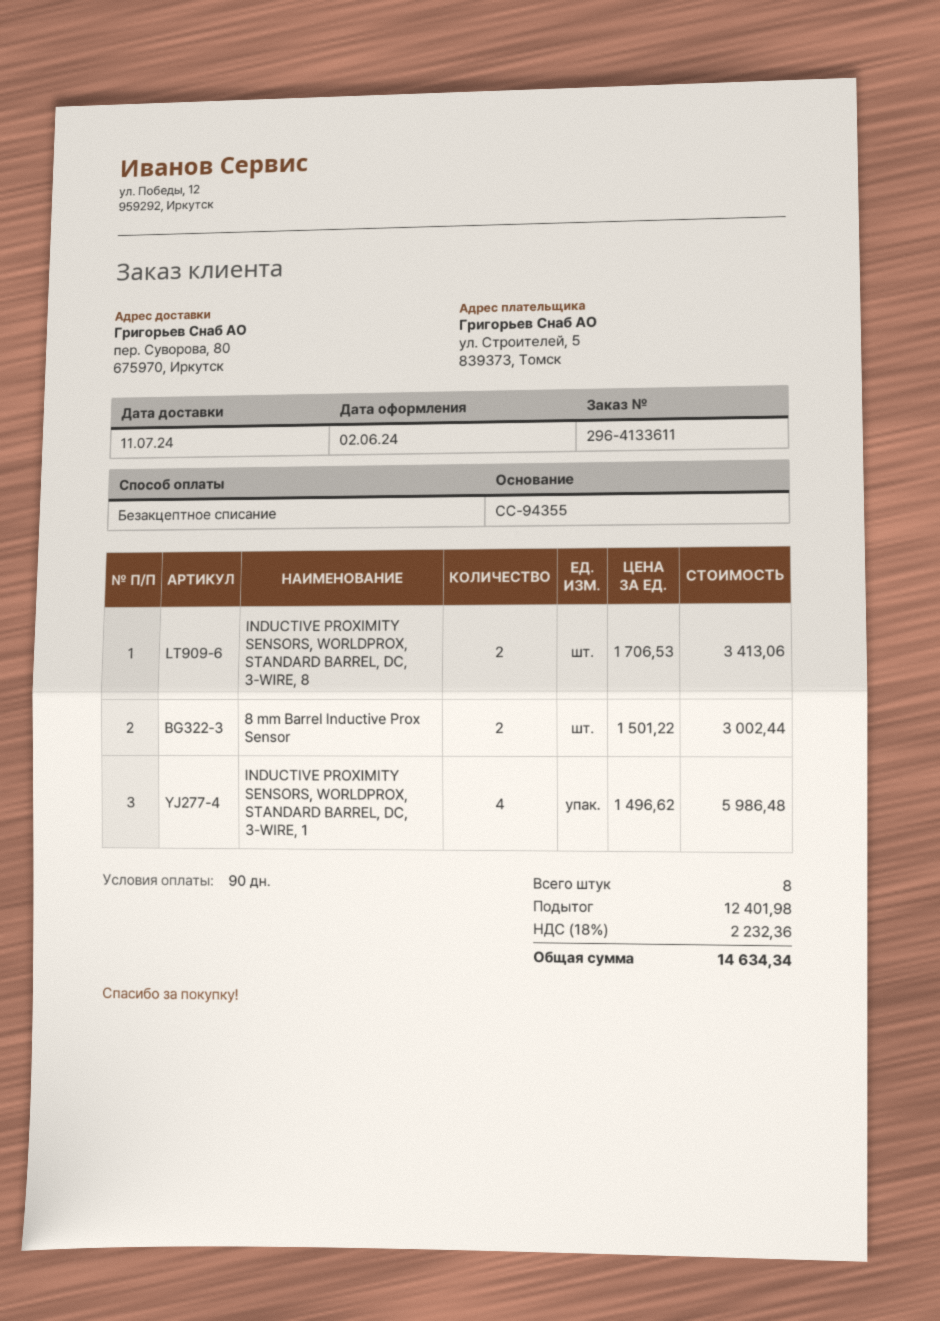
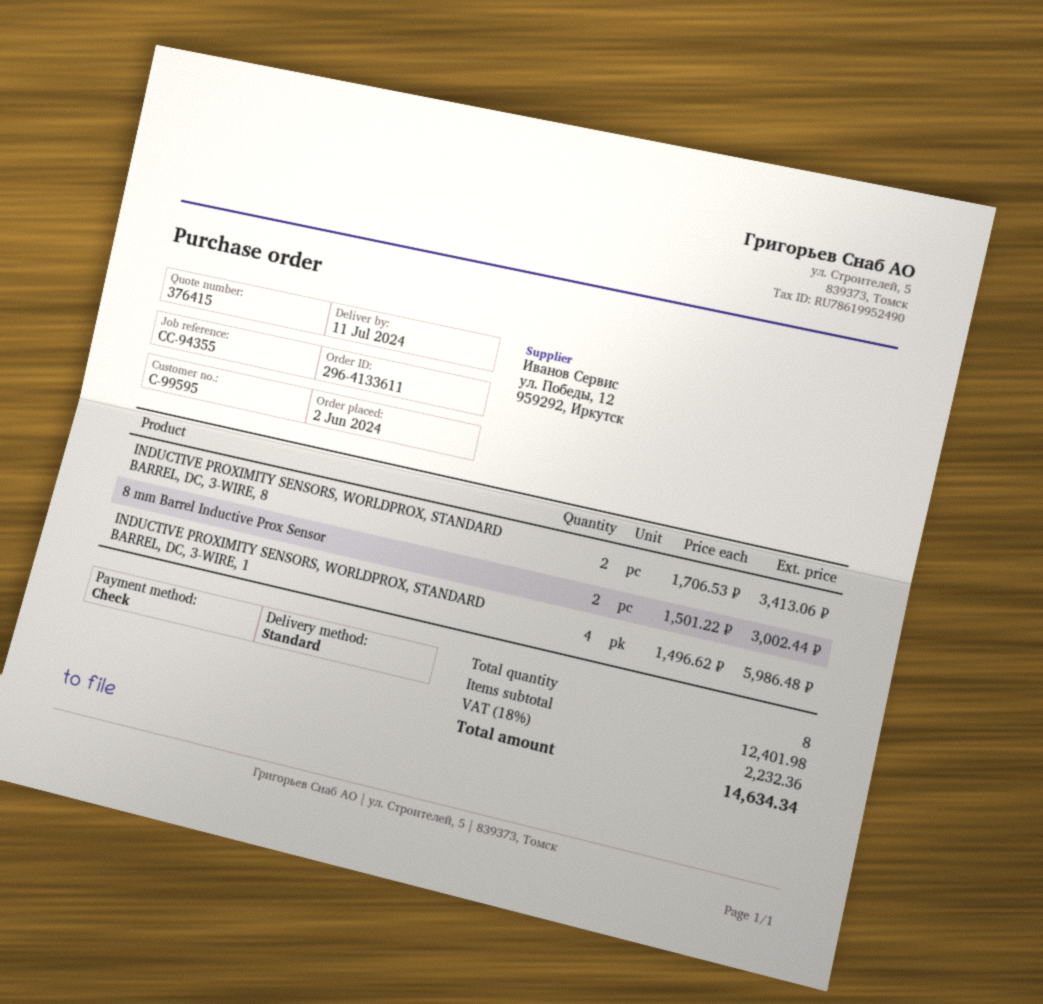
payment method: direct debit -> cheque

